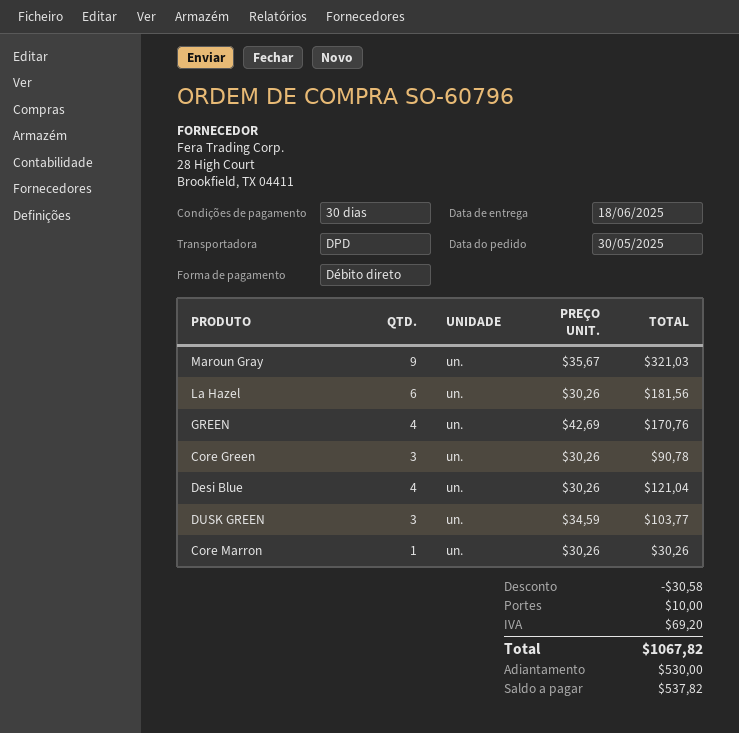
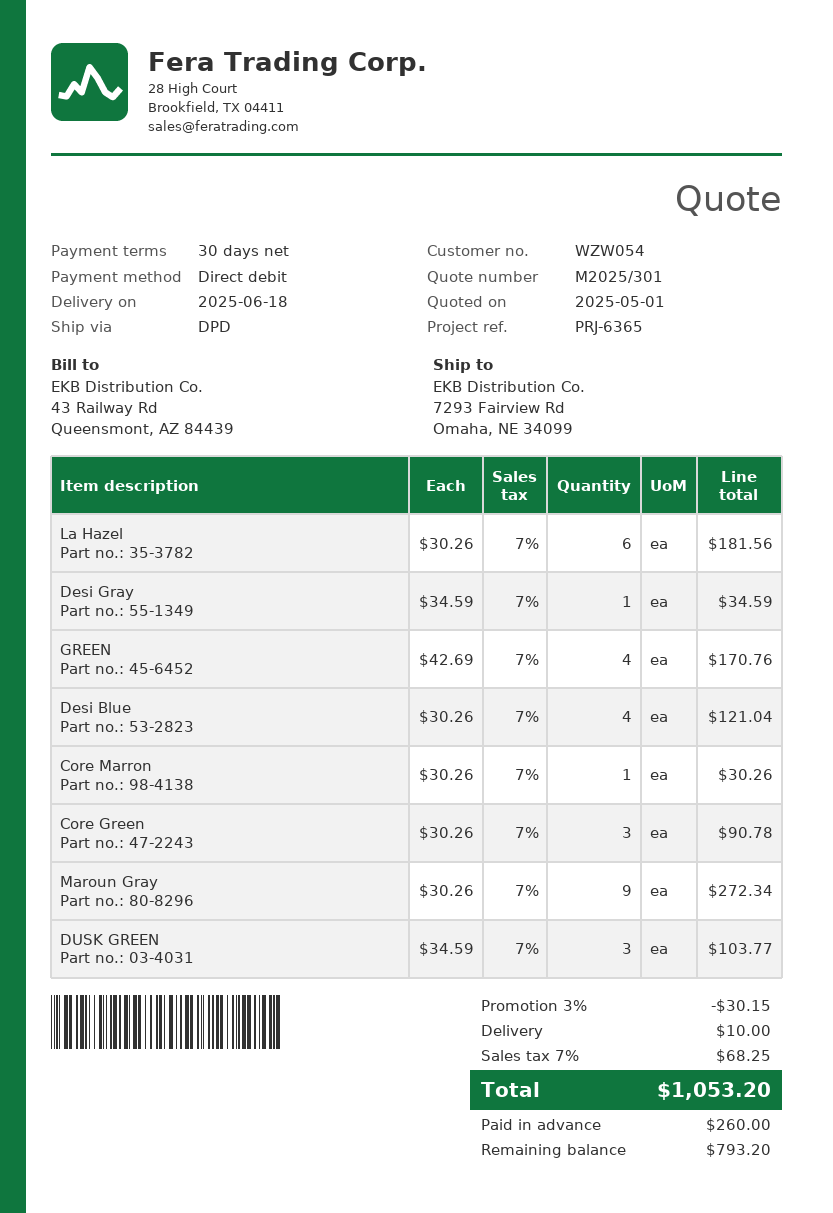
Maroun Gray: 9 x 35.67 = 321.03 -> 9 x 30.26 = 272.34
Desi Gray: none -> 1 x 34.59 = 34.59
discount: 30.58 -> 30.15
tax: 69.20 -> 68.25
total: 1067.82 -> 1053.20
deposit: 530.00 -> 260.00
balance: 537.82 -> 793.20

